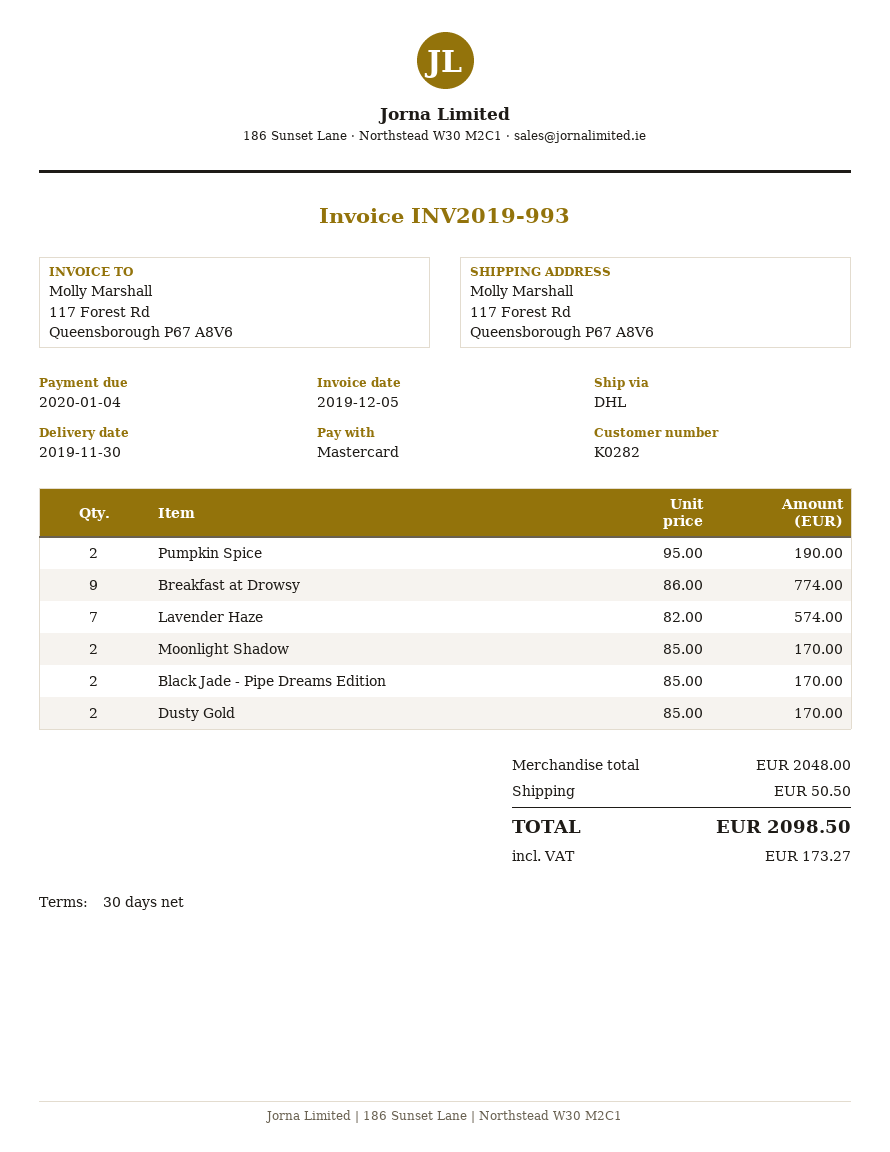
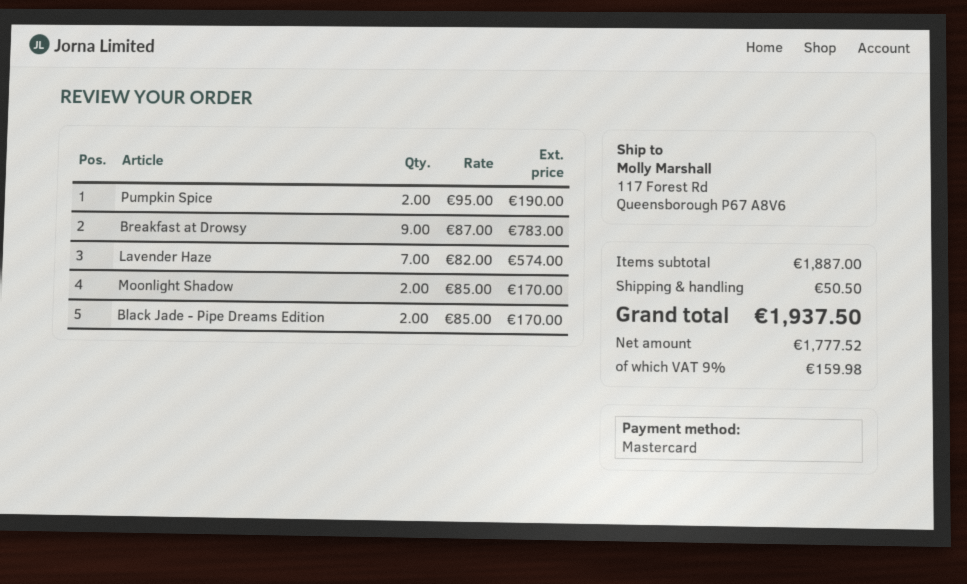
Breakfast at Drowsy: 9 x 86.00 = 774.00 -> 9 x 87.00 = 783.00
Dusty Gold: 2 x 85.00 = 170.00 -> none
subtotal: 2048.00 -> 1887.00
tax: 173.27 -> 159.98
total: 2098.50 -> 1937.50

